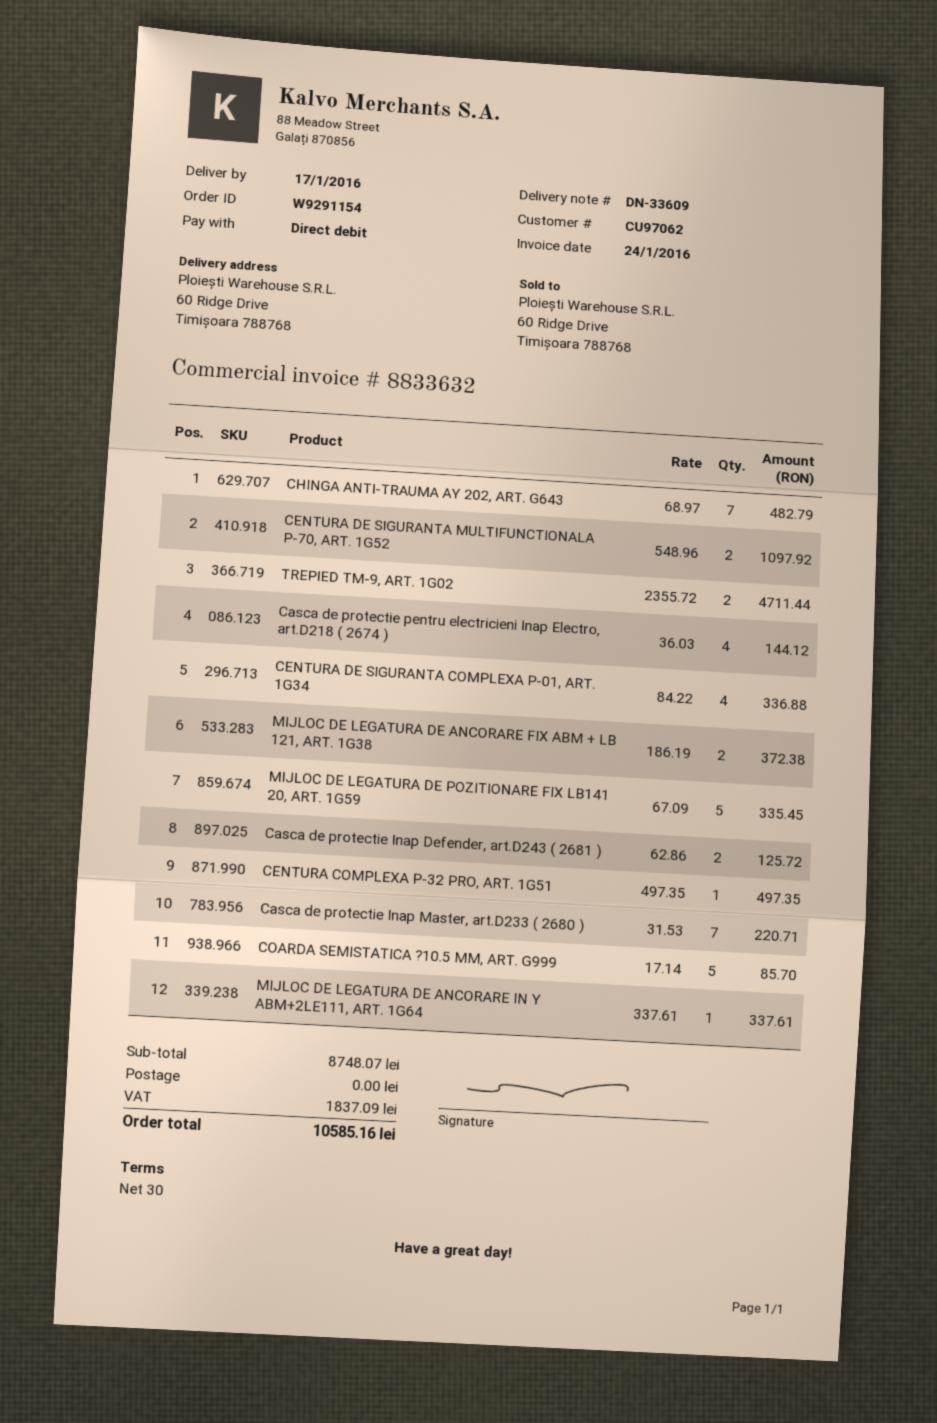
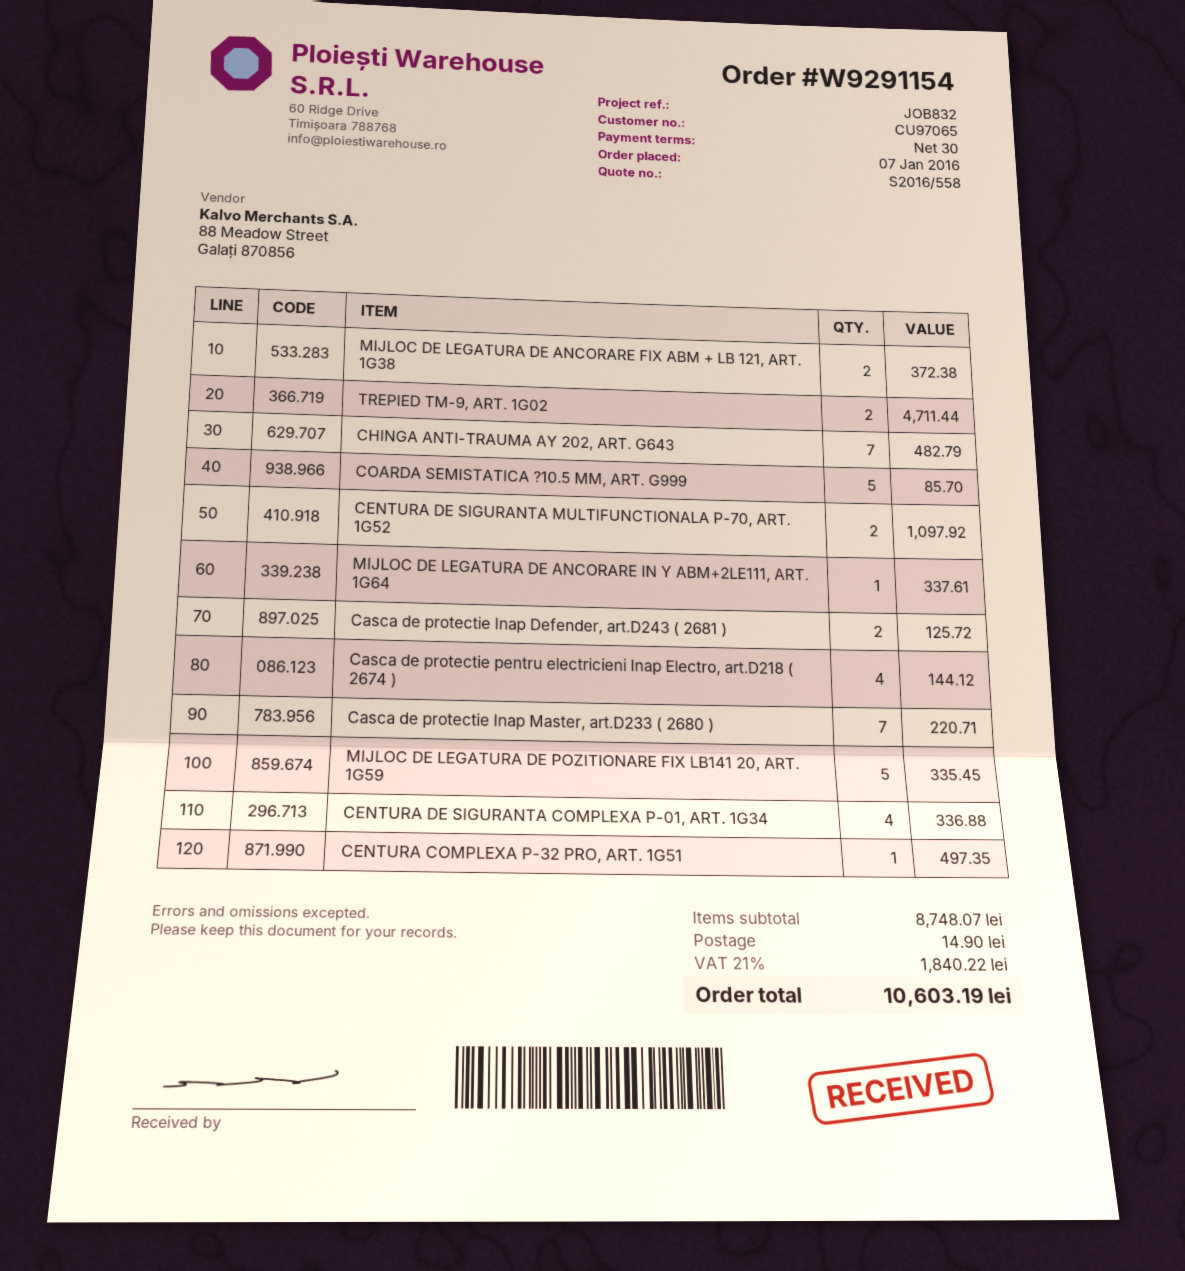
customer number: CU97062 -> CU97065
shipping: 0.00 -> 14.90
tax: 1837.09 -> 1840.22
total: 10585.16 -> 10603.19

